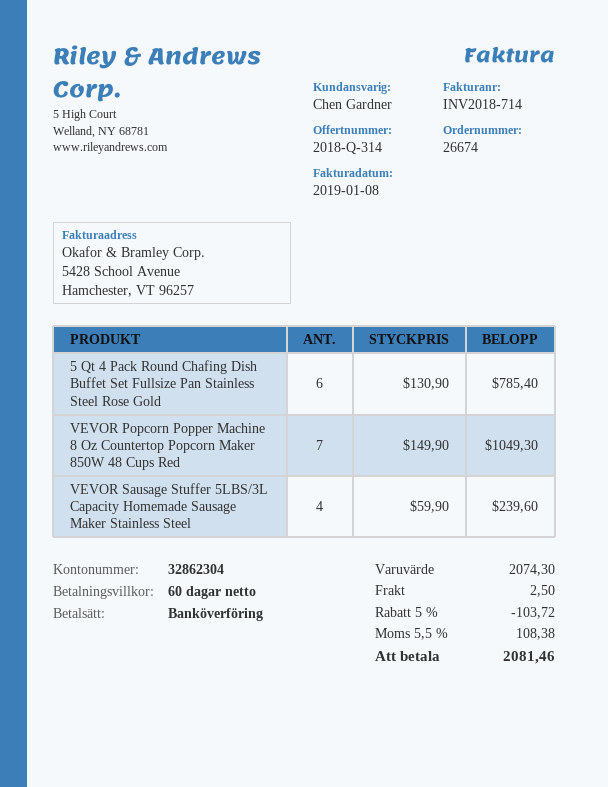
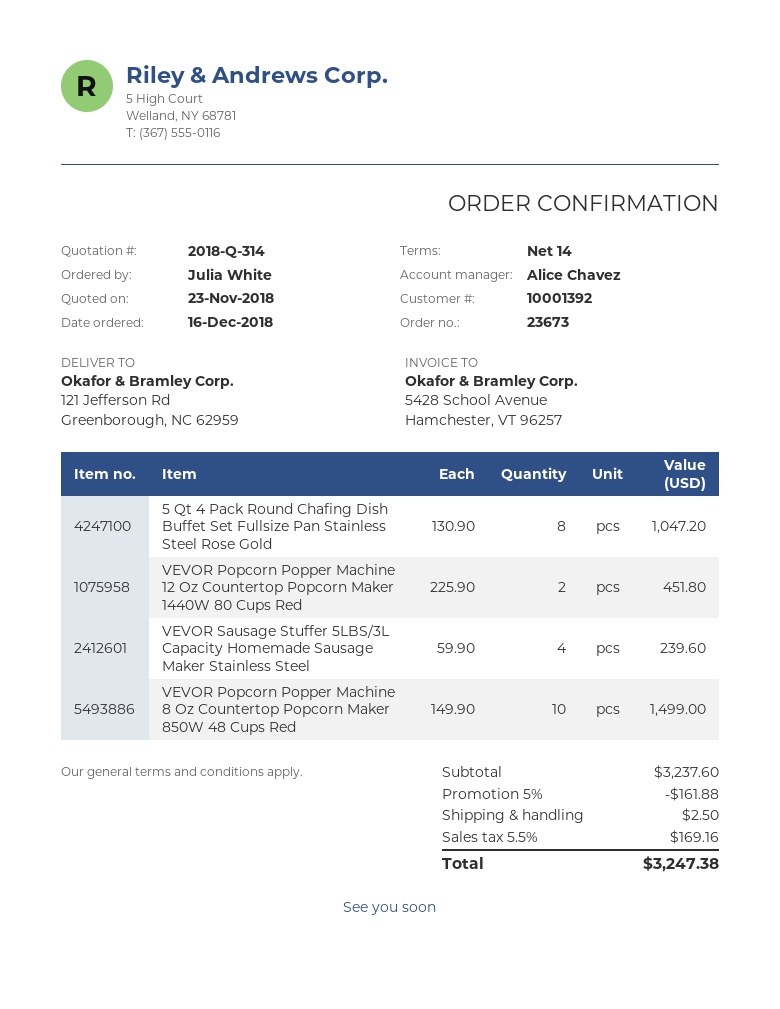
order number: 26674 -> 23673
payment terms: 60 days -> 14 days
sales rep: Chen Gardner -> Alice Chavez
5 Qt 4 Pack Round Chafing Dish Buffet Set Fullsize Pan Stainless Steel Rose Gold: 6 x 130.90 = 785.40 -> 8 x 130.90 = 1047.20
VEVOR Popcorn Popper Machine 8 Oz Countertop Popcorn Maker 850W 48 Cups Red: 7 x 149.90 = 1049.30 -> 10 x 149.90 = 1499.00
VEVOR Popcorn Popper Machine 12 Oz Countertop Popcorn Maker 1440W 80 Cups Red: none -> 2 x 225.90 = 451.80
subtotal: 2074.30 -> 3237.60
discount: 5% = 103.72 -> 5% = 161.88
tax: 5.5% = 108.38 -> 5.5% = 169.16
total: 2081.46 -> 3247.38

